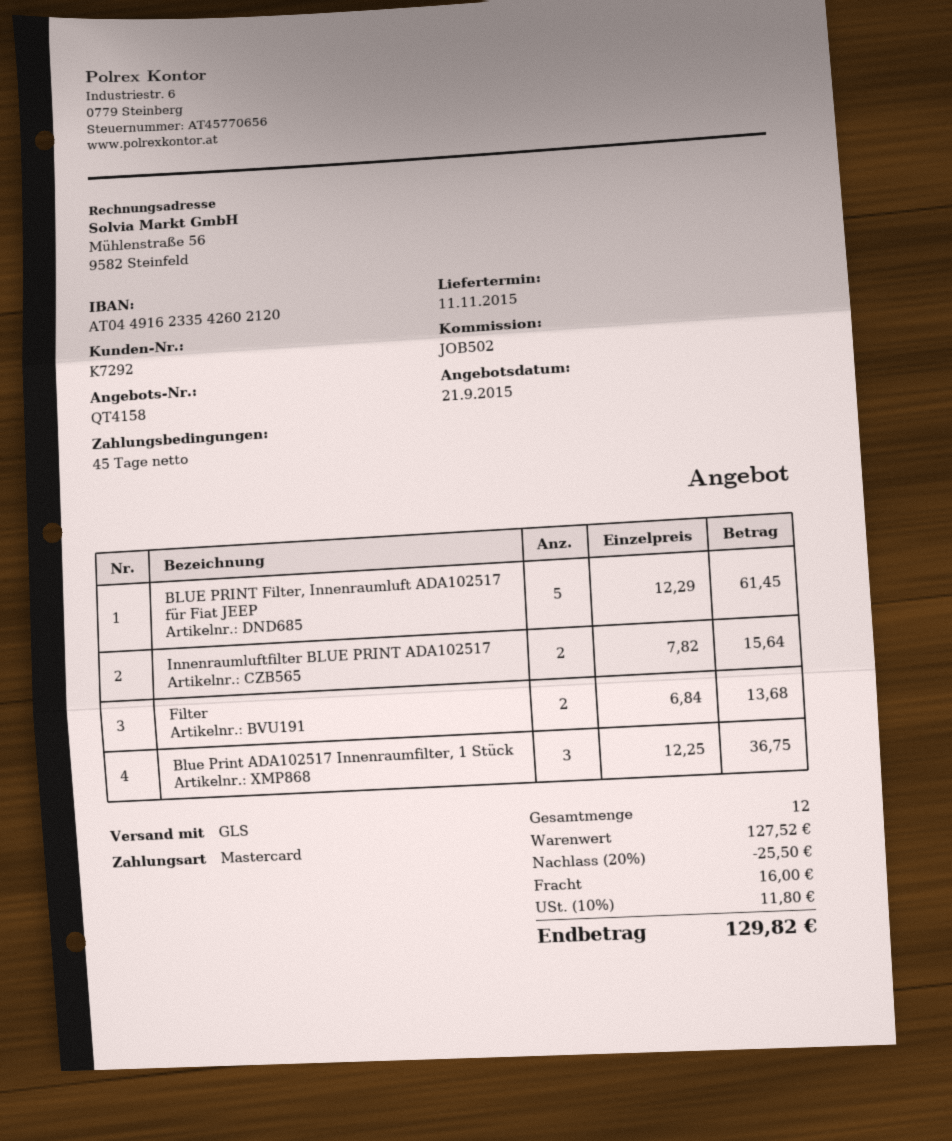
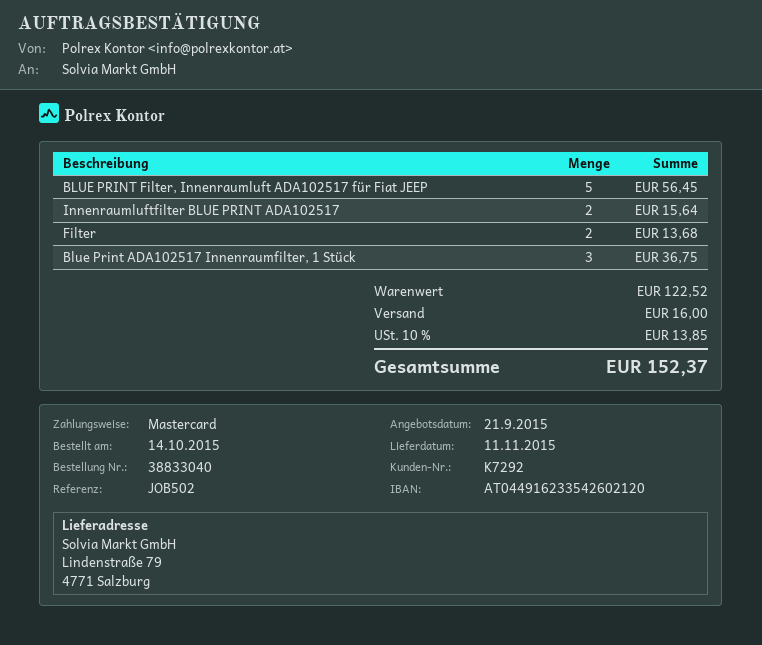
BLUE PRINT Filter, Innenraumluft ADA102517 für Fiat JEEP: 5 for 61.45 -> 5 for 56.45
subtotal: 127.52 -> 122.52
discount: 20% = 25.50 -> none
tax: 10% = 11.80 -> 10% = 13.85
total: 129.82 -> 152.37

